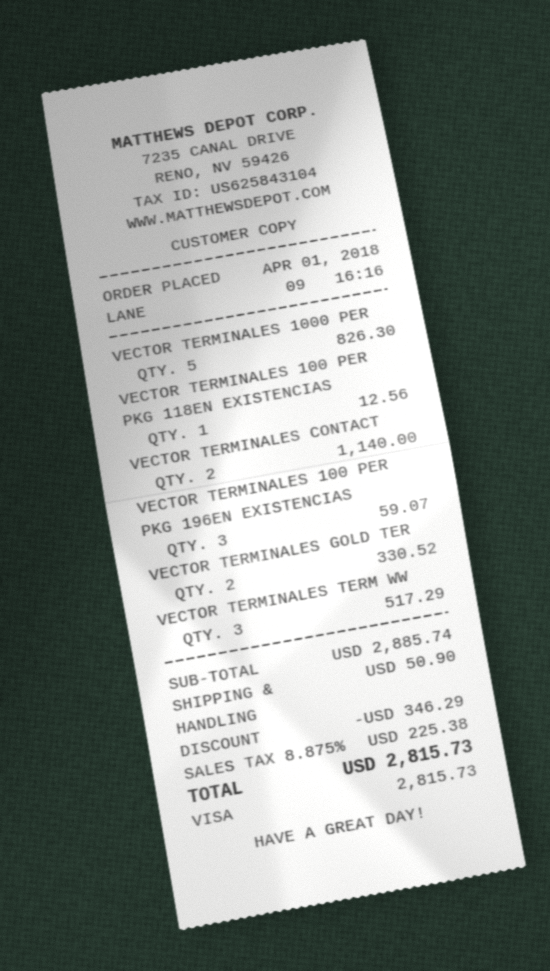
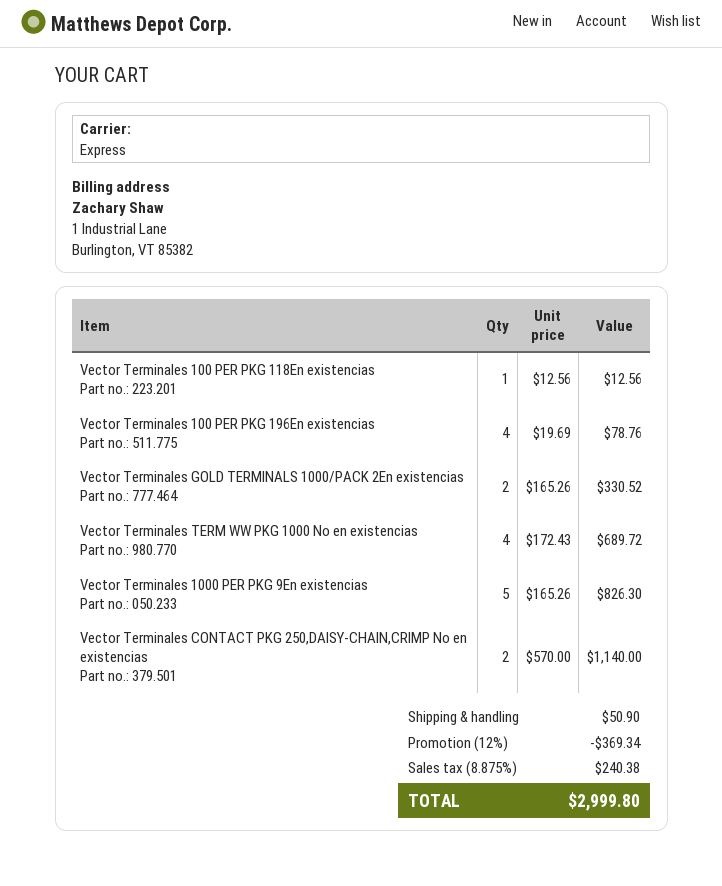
VECTOR TERMINALES 100 PER PKG 196EN EXISTENCIAS: 3 for 59.07 -> 4 for 78.76
VECTOR TERMINALES TERM WW: 3 for 517.29 -> 4 for 689.72
discount: 346.29 -> 369.34
tax: 8.875% = 225.38 -> 8.875% = 240.38
total: 2815.73 -> 2999.80

